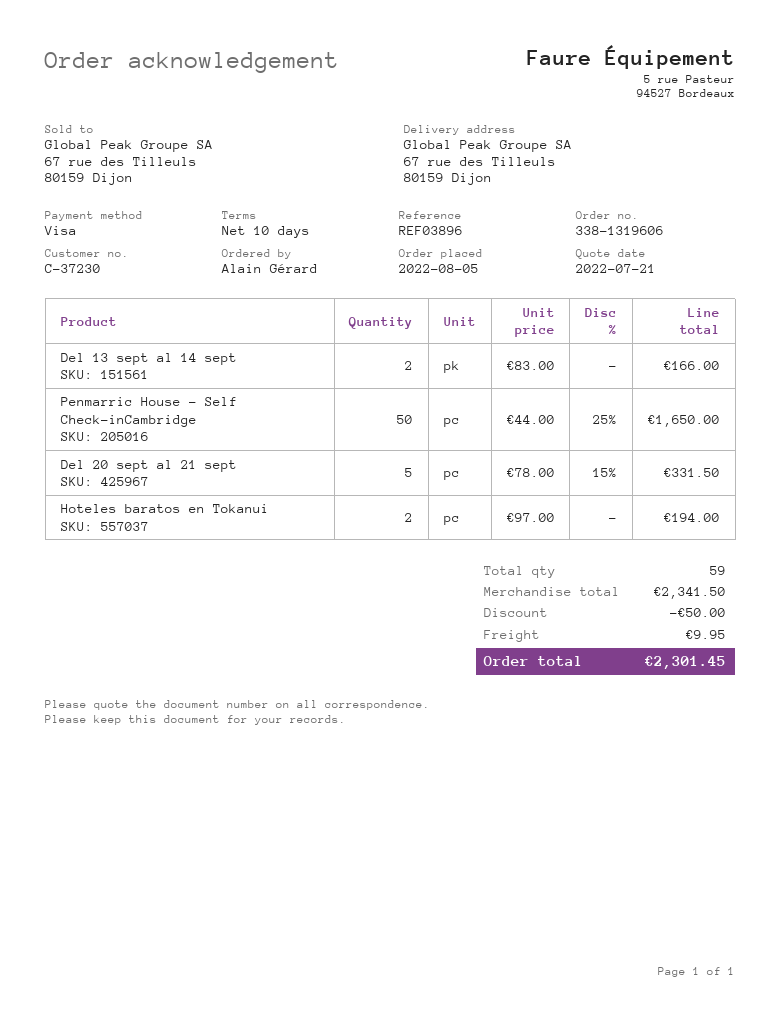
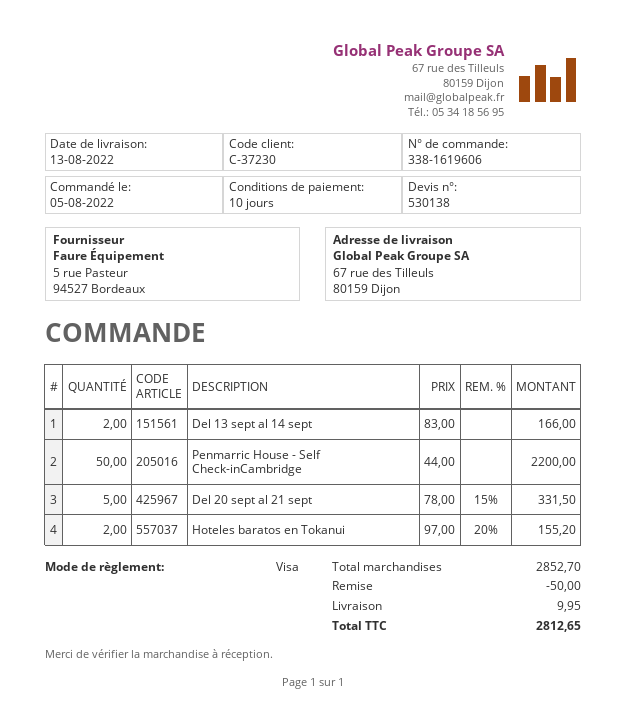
order number: 338-1319606 -> 338-1619606
Penmarric House - Self Check-inCambridge: 50 x 44.00 - 25% = 1650.00 -> 50 x 44.00 = 2200.00
Hoteles baratos en Tokanui: 2 x 97.00 = 194.00 -> 2 x 97.00 - 20% = 155.20
subtotal: 2341.50 -> 2852.70
total: 2301.45 -> 2812.65

